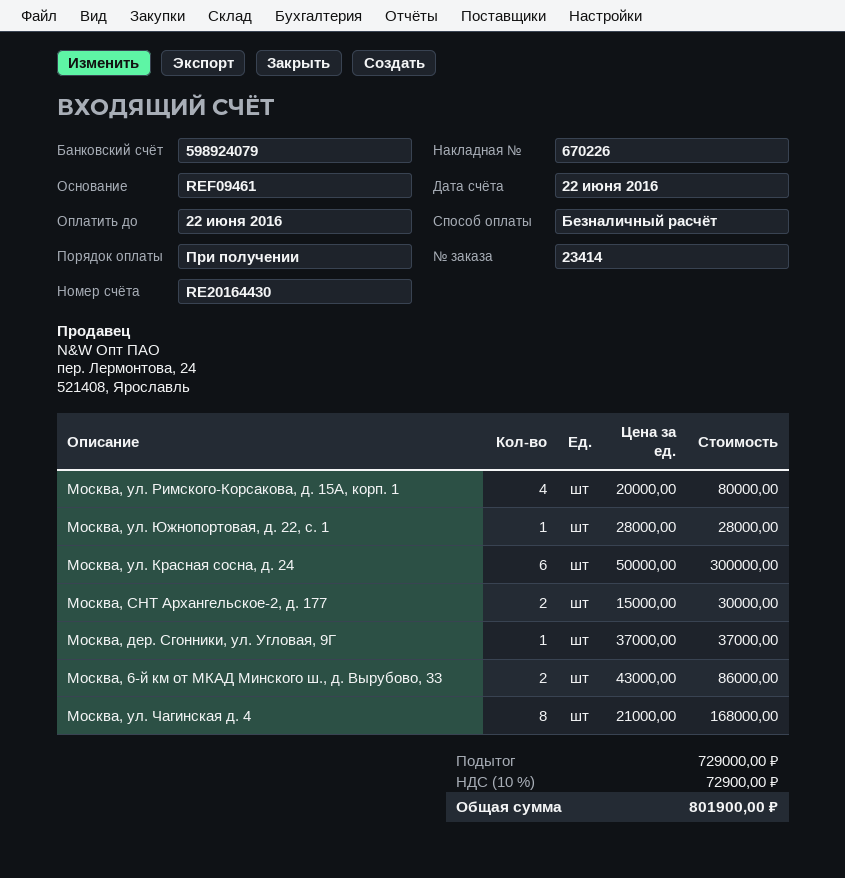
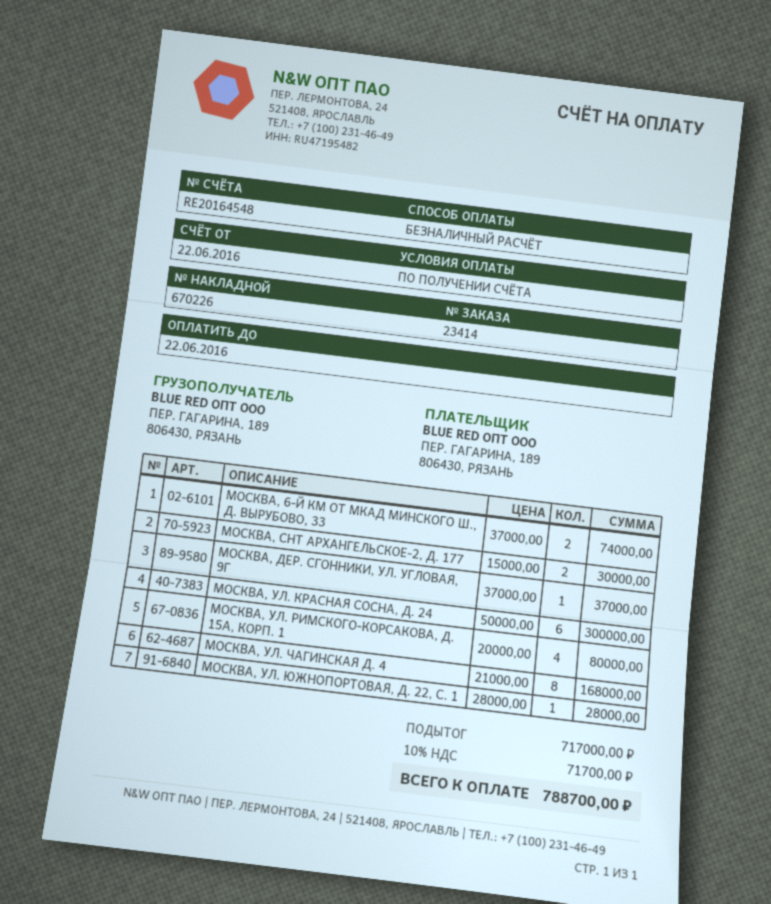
invoice number: RE20164430 -> RE20164548
Москва, 6-й км от МКАД Минского ш., д. Вырубово, 33: 2 x 43000.00 = 86000.00 -> 2 x 37000.00 = 74000.00
subtotal: 729000.00 -> 717000.00
tax: 10% = 72900.00 -> 10% = 71700.00
total: 801900.00 -> 788700.00

